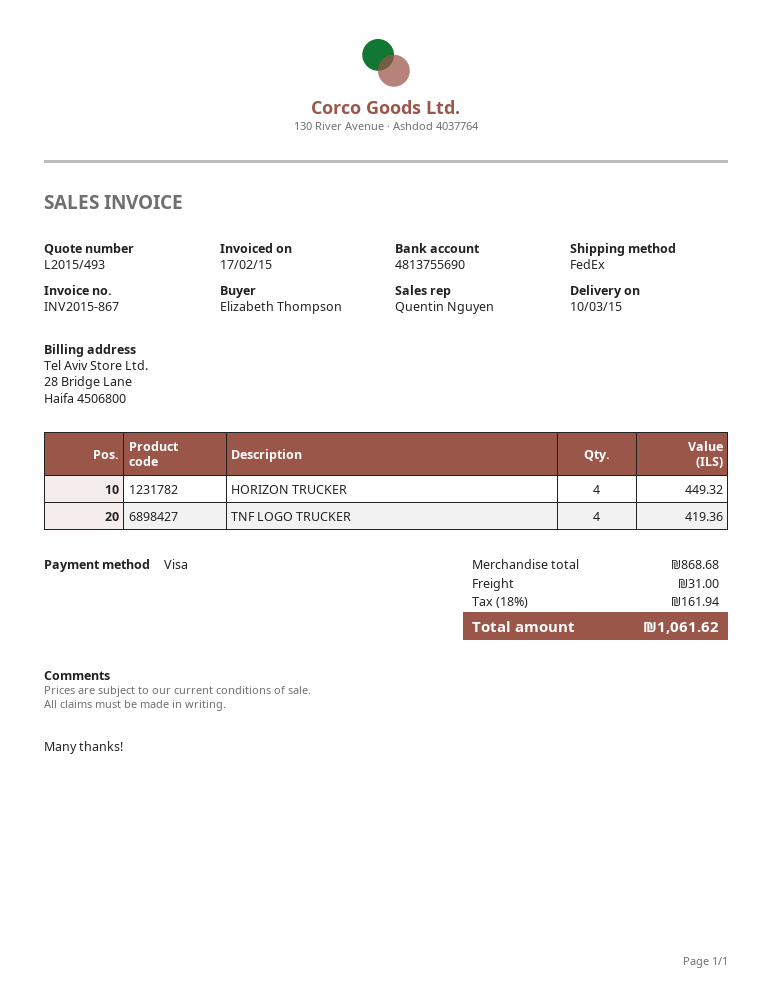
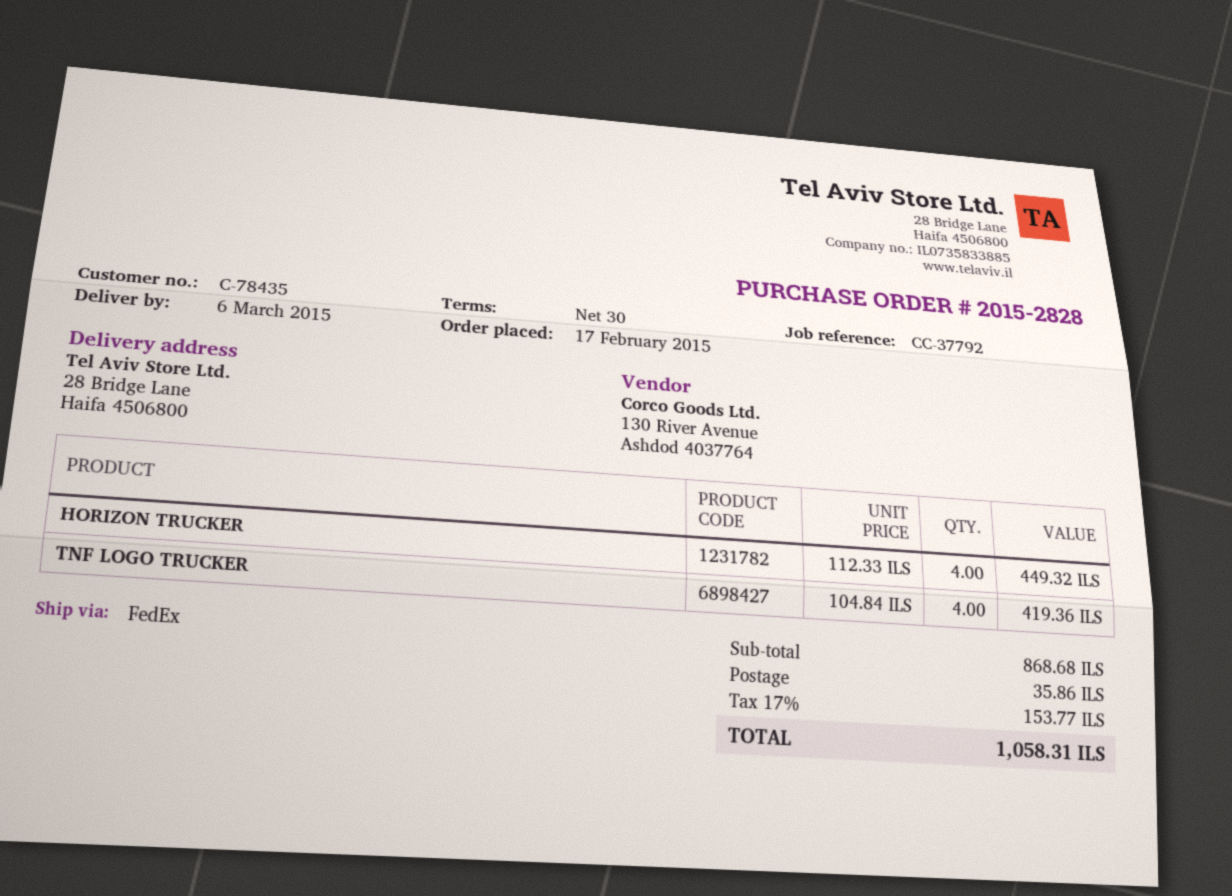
delivery date: 2015-03-10 -> 2015-03-06
shipping: 31.00 -> 35.86
tax: 18% = 161.94 -> 17% = 153.77
total: 1061.62 -> 1058.31

